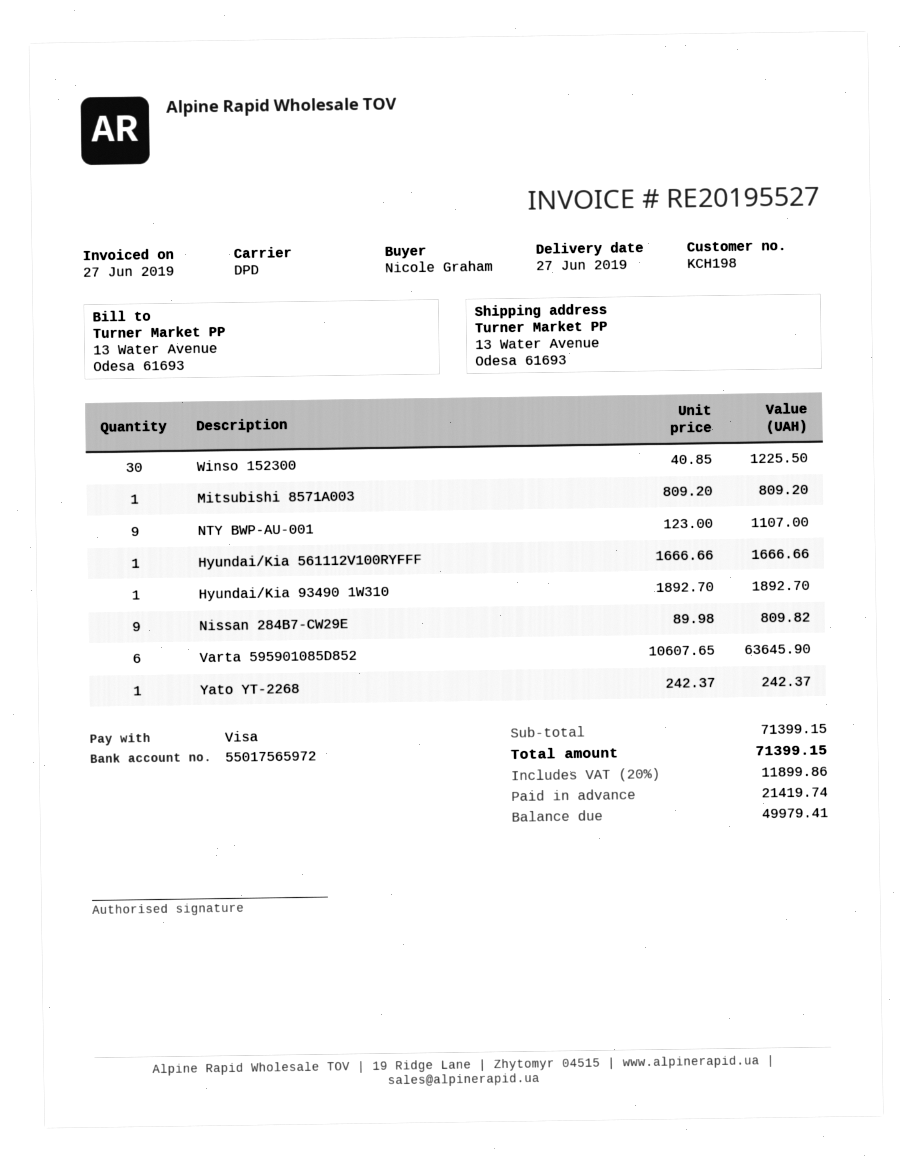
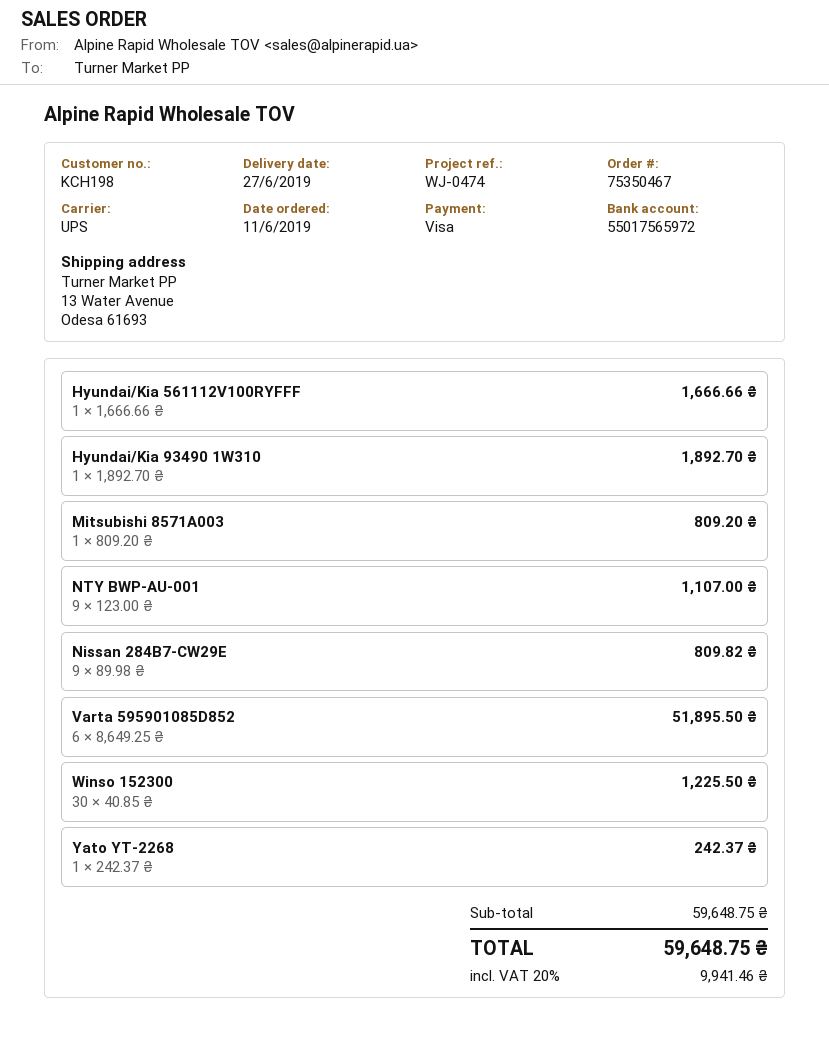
shipping method: DPD -> UPS
Varta 595901085D852: 6 x 10607.65 = 63645.90 -> 6 x 8649.25 = 51895.50
subtotal: 71399.15 -> 59648.75
tax: 20% = 11899.86 -> 20% = 9941.46
total: 71399.15 -> 59648.75

